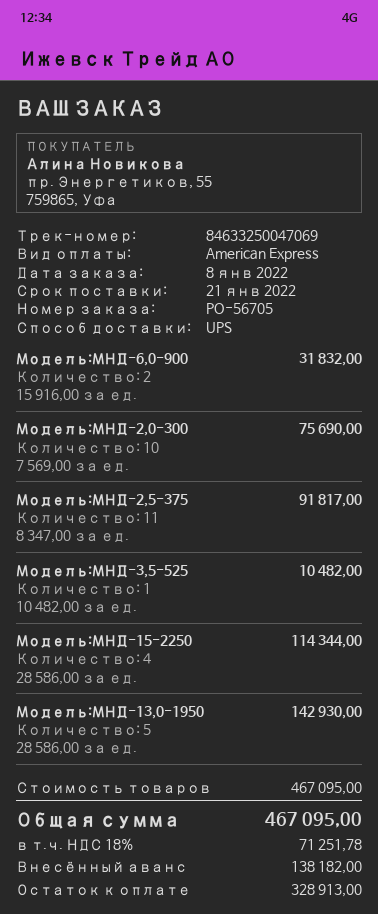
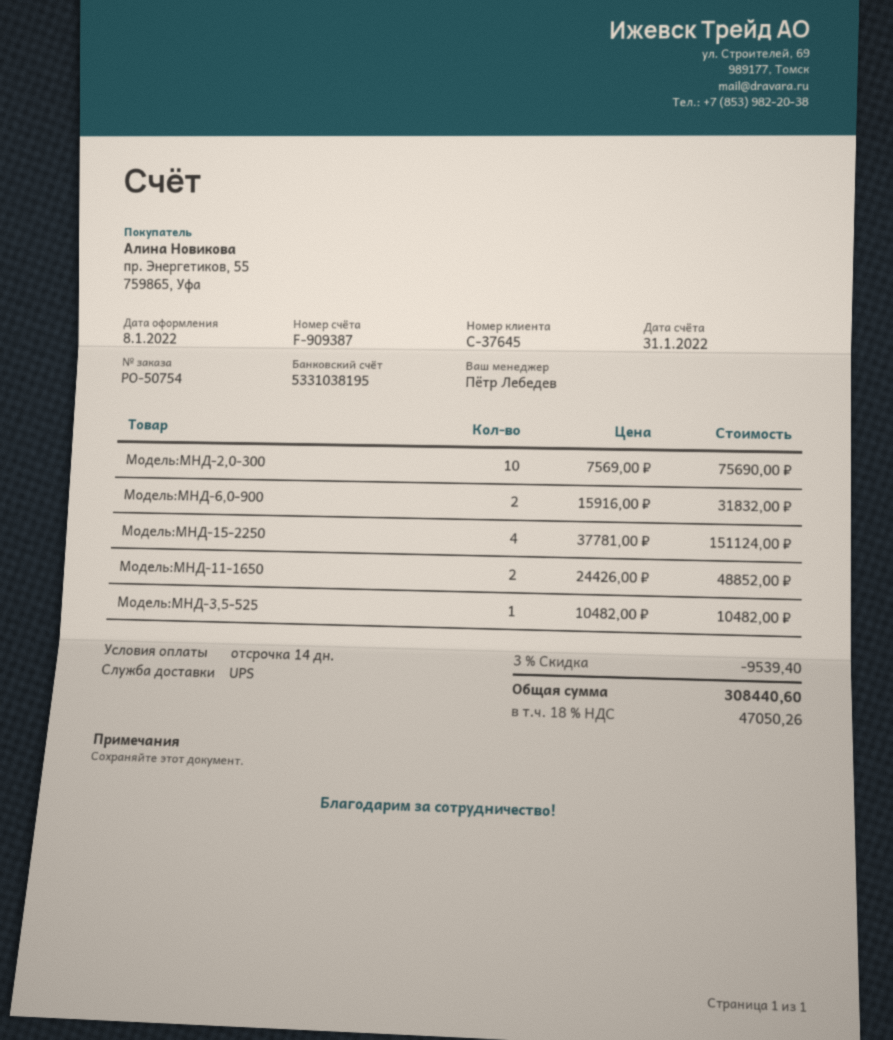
order number: PO-56705 -> PO-50754
Модель:МНД-2,5-375: 11 x 8347.00 = 91817.00 -> none
Модель:МНД-15-2250: 4 x 28586.00 = 114344.00 -> 4 x 37781.00 = 151124.00
Модель:МНД-13,0-1950: 5 x 28586.00 = 142930.00 -> none
Модель:МНД-11-1650: none -> 2 x 24426.00 = 48852.00
discount: none -> 3% = 9539.40
tax: 18% = 71251.78 -> 18% = 47050.26
total: 467095.00 -> 308440.60

